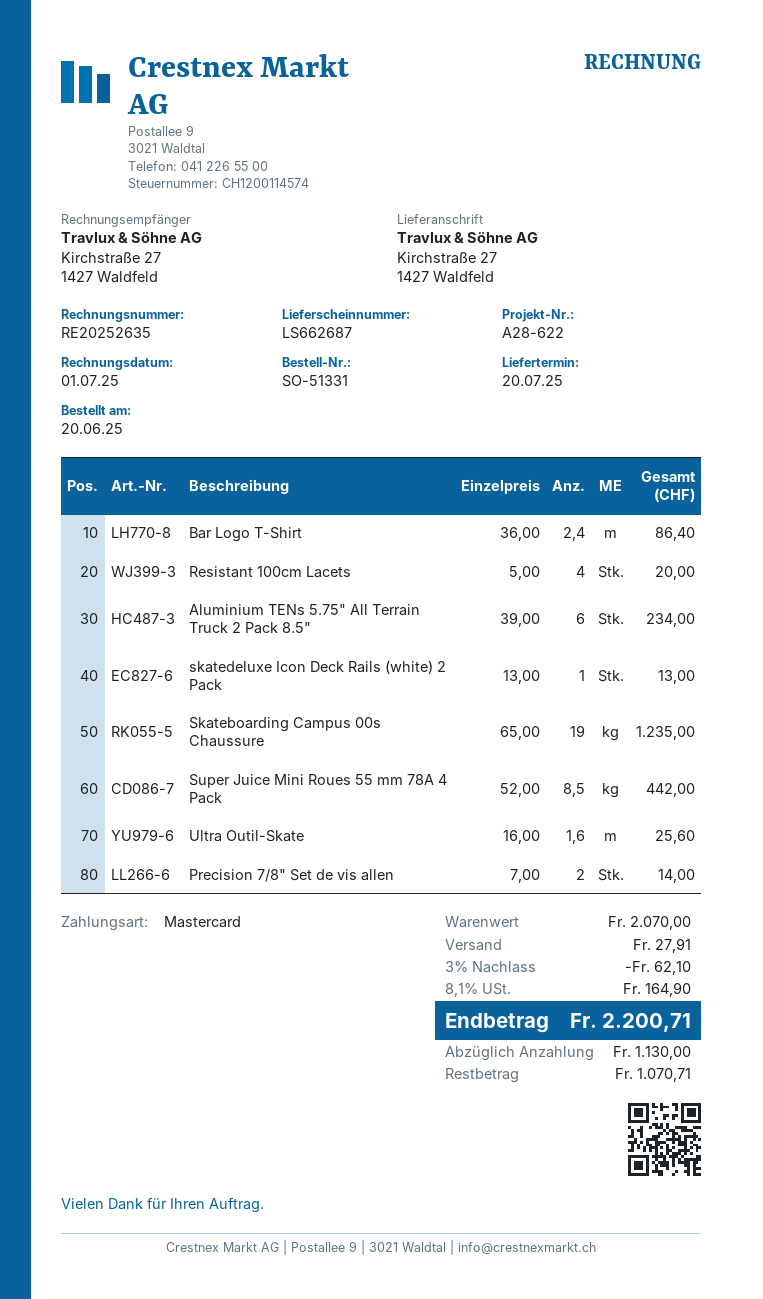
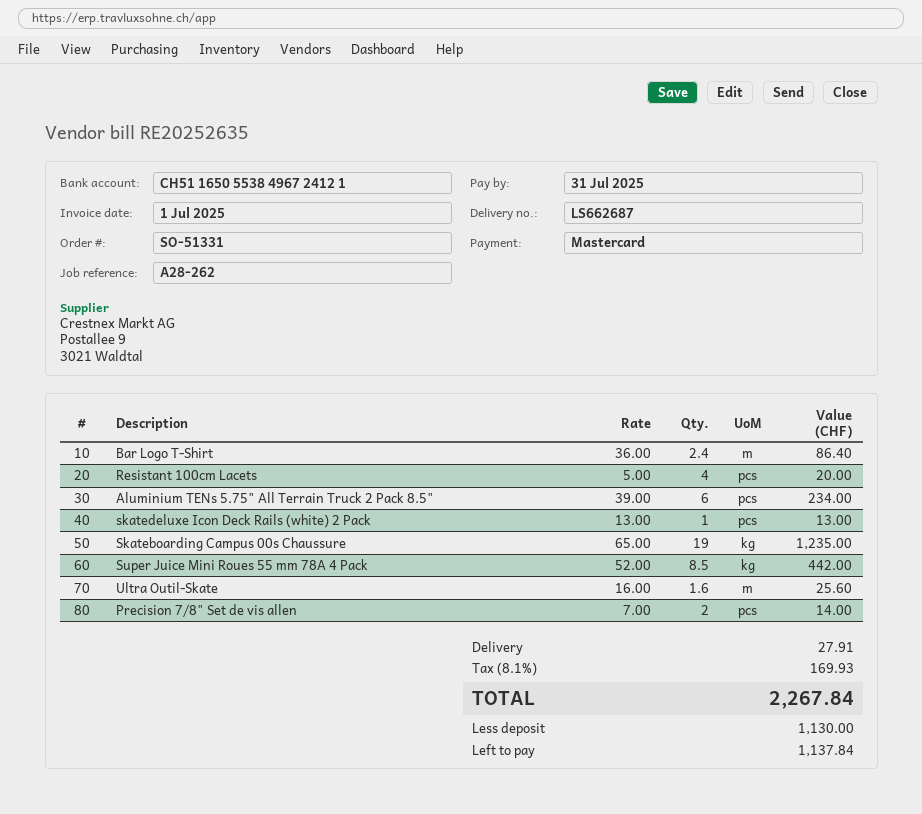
reference: A28-622 -> A28-262
discount: 3% = 62.10 -> none
tax: 8.1% = 164.90 -> 8.1% = 169.93
total: 2200.71 -> 2267.84
balance: 1070.71 -> 1137.84

